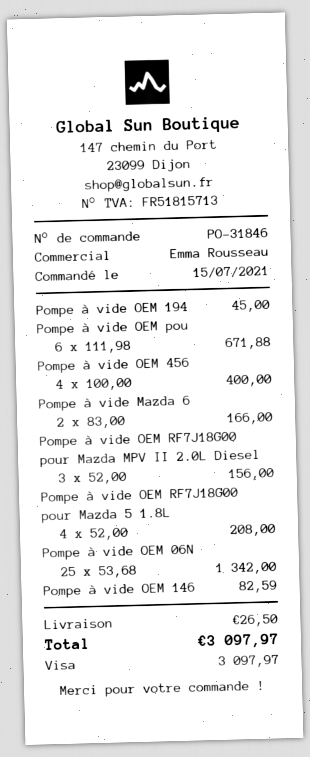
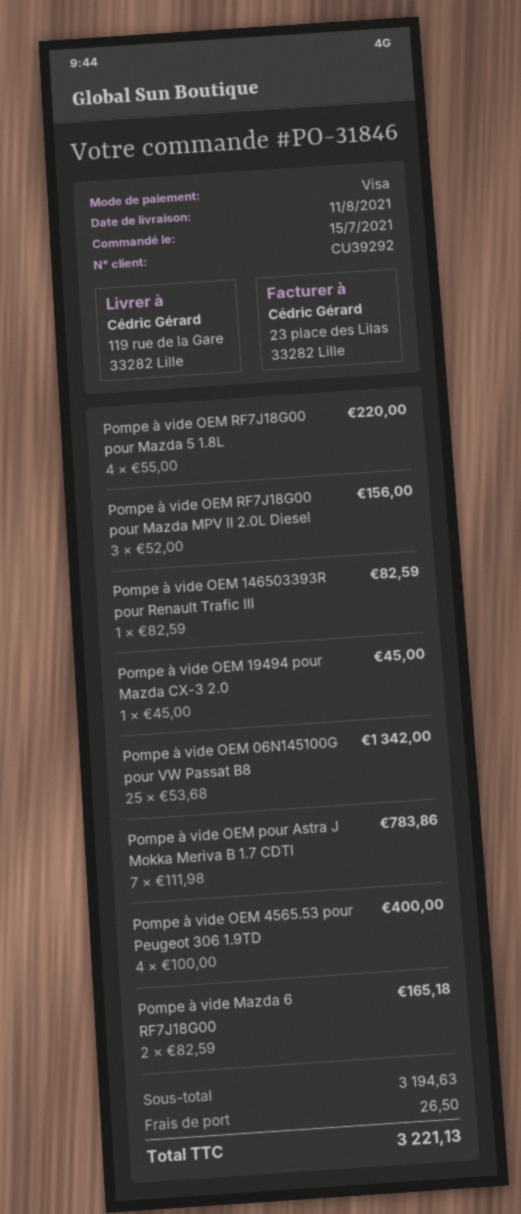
Pompe à vide OEM pou: 6 x 111.98 = 671.88 -> 7 x 111.98 = 783.86
Pompe à vide Mazda 6: 2 x 83.00 = 166.00 -> 2 x 82.59 = 165.18
Pompe à vide OEM RF7J18G00 pour Mazda 5 1.8L: 4 x 52.00 = 208.00 -> 4 x 55.00 = 220.00
total: 3097.97 -> 3221.13

